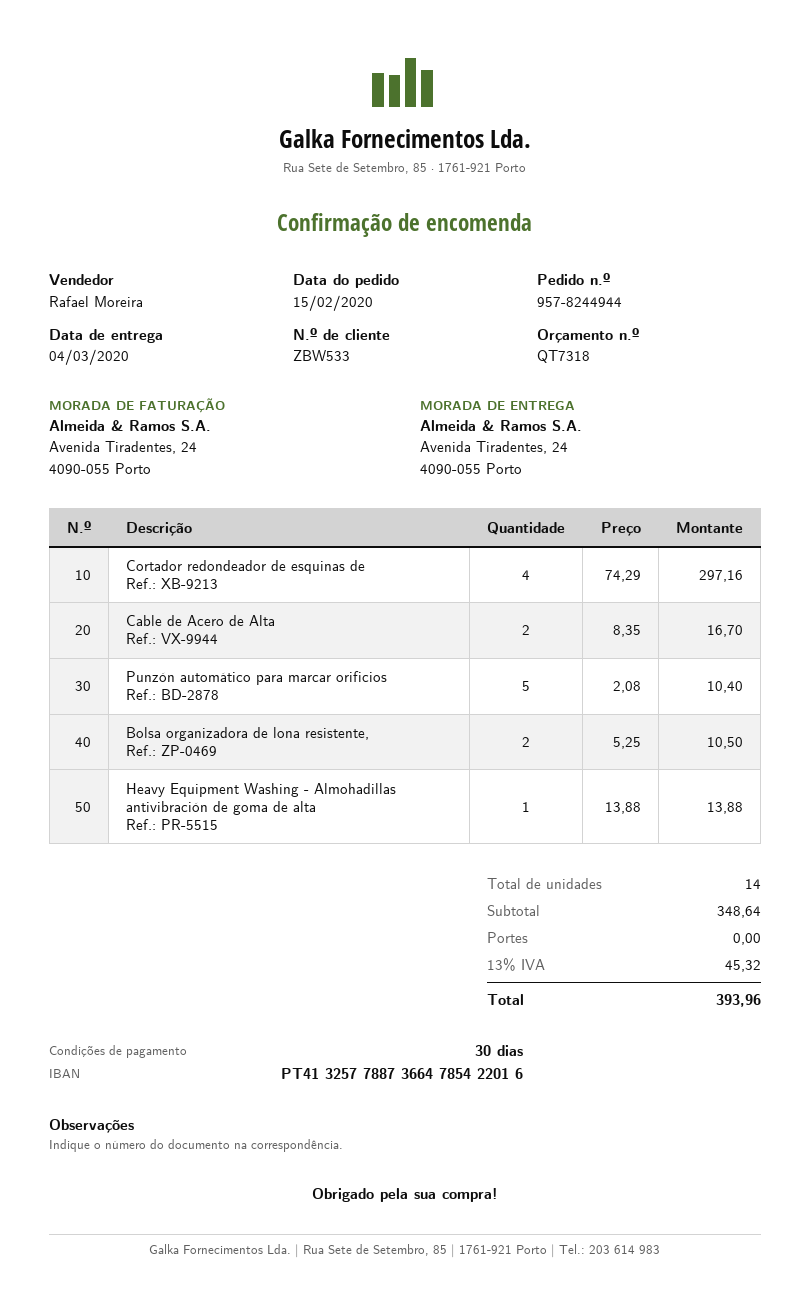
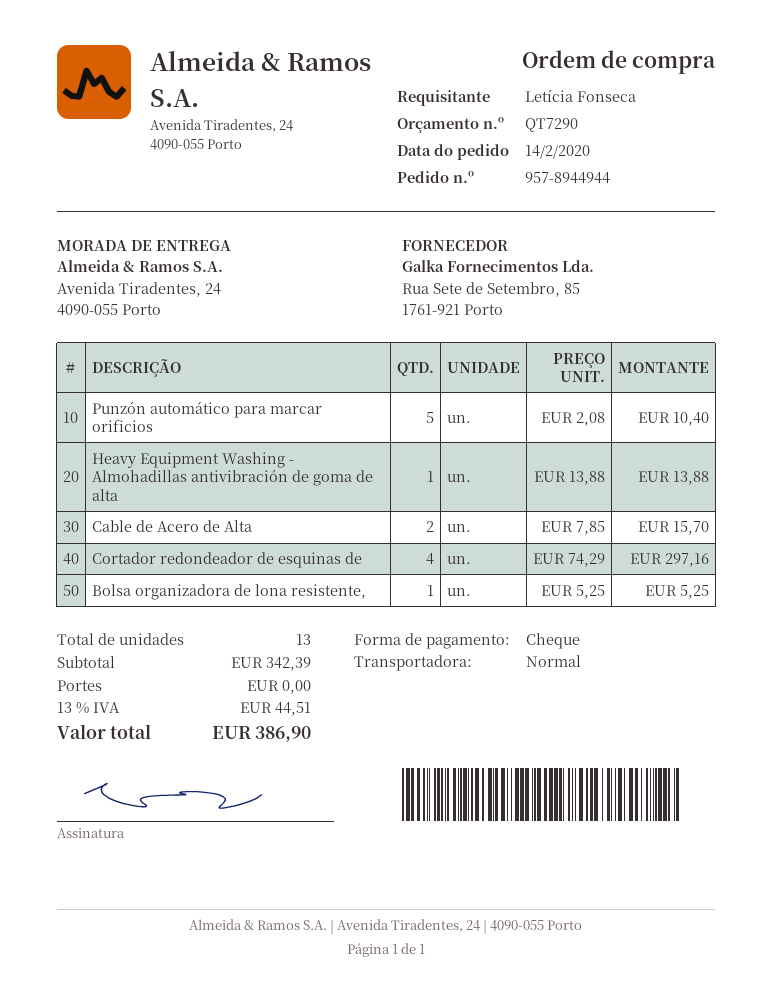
quote number: QT7318 -> QT7290
order number: 957-8244944 -> 957-8944944
order date: 2020-02-15 -> 2020-02-14
Cable de Acero de Alta: 2 x 8.35 = 16.70 -> 2 x 7.85 = 15.70
Bolsa organizadora de lona resistente,: 2 x 5.25 = 10.50 -> 1 x 5.25 = 5.25
total quantity: 14 -> 13
subtotal: 348.64 -> 342.39
tax: 13% = 45.32 -> 13% = 44.51
total: 393.96 -> 386.90

